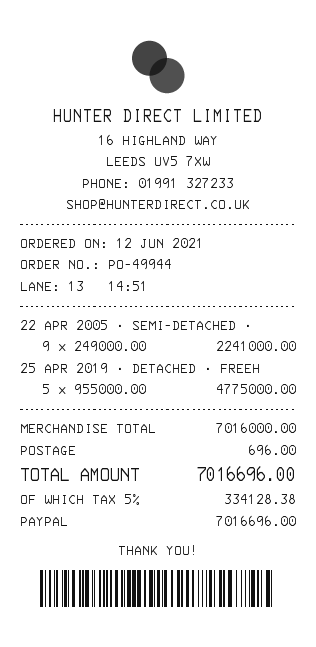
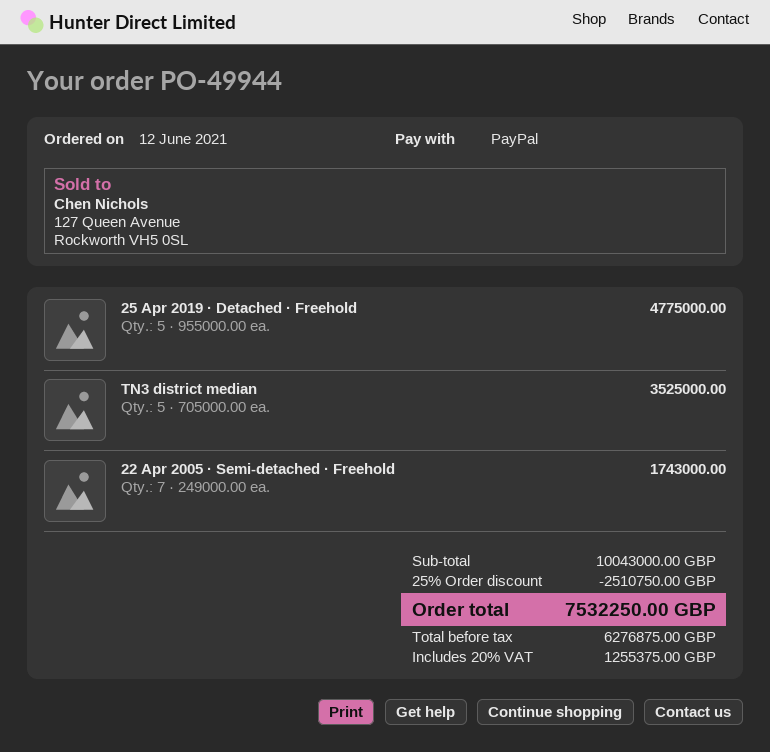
22 APR 2005 · SEMI-DETACHED ·: 9 x 249000.00 = 2241000.00 -> 7 x 249000.00 = 1743000.00
TN3 district median: none -> 5 x 705000.00 = 3525000.00
subtotal: 7016000.00 -> 10043000.00
discount: none -> 25% = 2510750.00
shipping: 696.00 -> none
tax: 5% = 334128.38 -> 20% = 1255375.00
total: 7016696.00 -> 7532250.00

